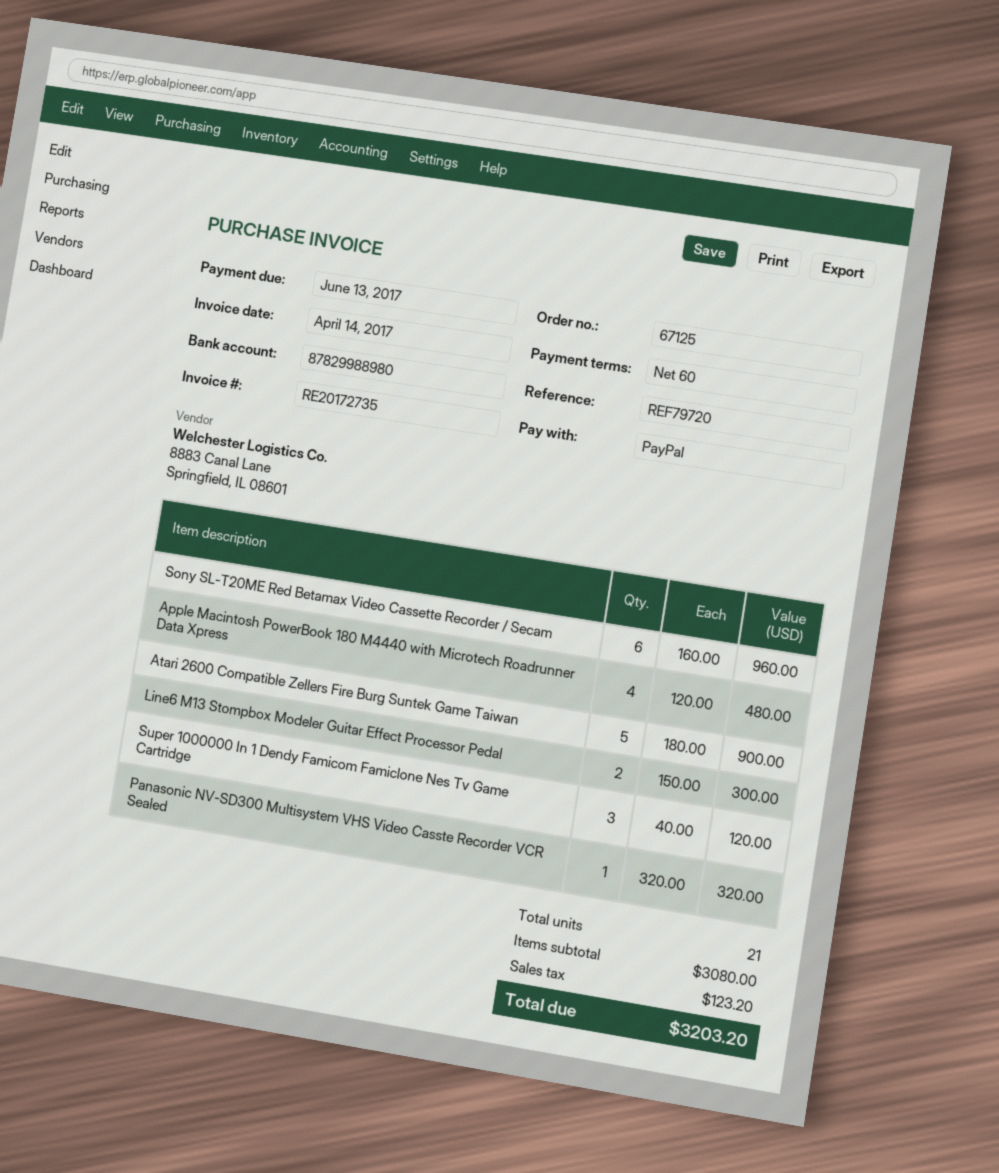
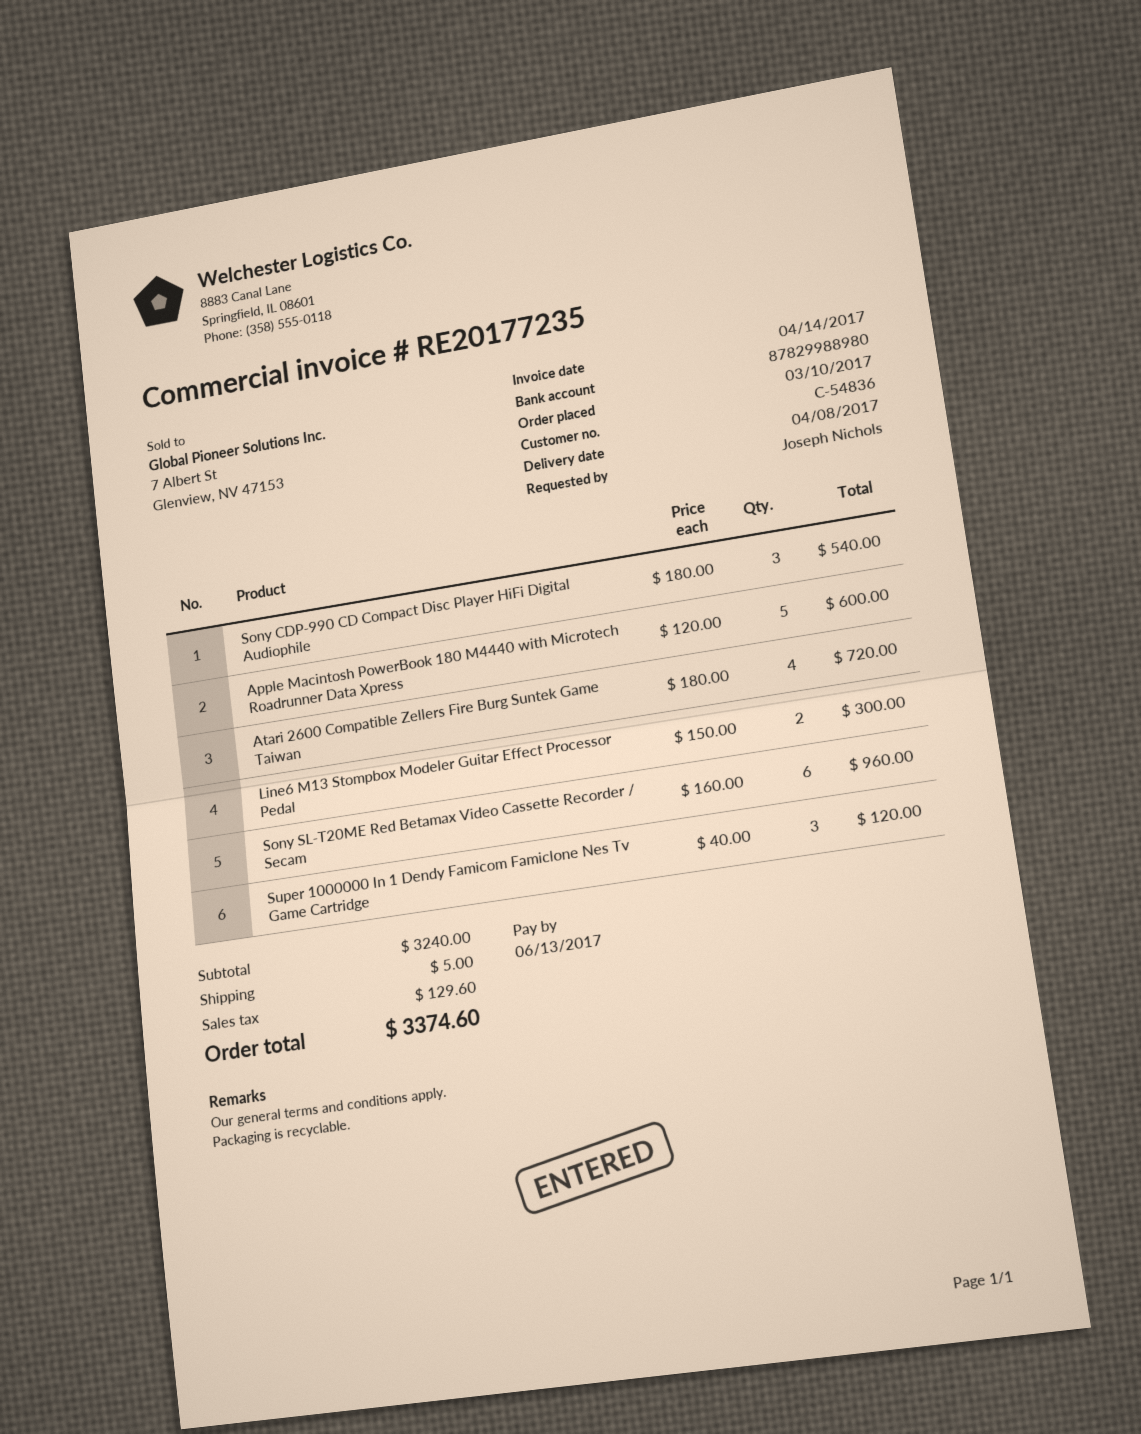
invoice number: RE20172735 -> RE20177235
Apple Macintosh PowerBook 180 M4440 with Microtech Roadrunner Data Xpress: 4 x 120.00 = 480.00 -> 5 x 120.00 = 600.00
Atari 2600 Compatible Zellers Fire Burg Suntek Game Taiwan: 5 x 180.00 = 900.00 -> 4 x 180.00 = 720.00
Panasonic NV-SD300 Multisystem VHS Video Casste Recorder VCR Sealed: 1 x 320.00 = 320.00 -> none
Sony CDP-990 CD Compact Disc Player HiFi Digital Audiophile: none -> 3 x 180.00 = 540.00
subtotal: 3080.00 -> 3240.00
shipping: none -> 5.00
tax: 123.20 -> 129.60
total: 3203.20 -> 3374.60

